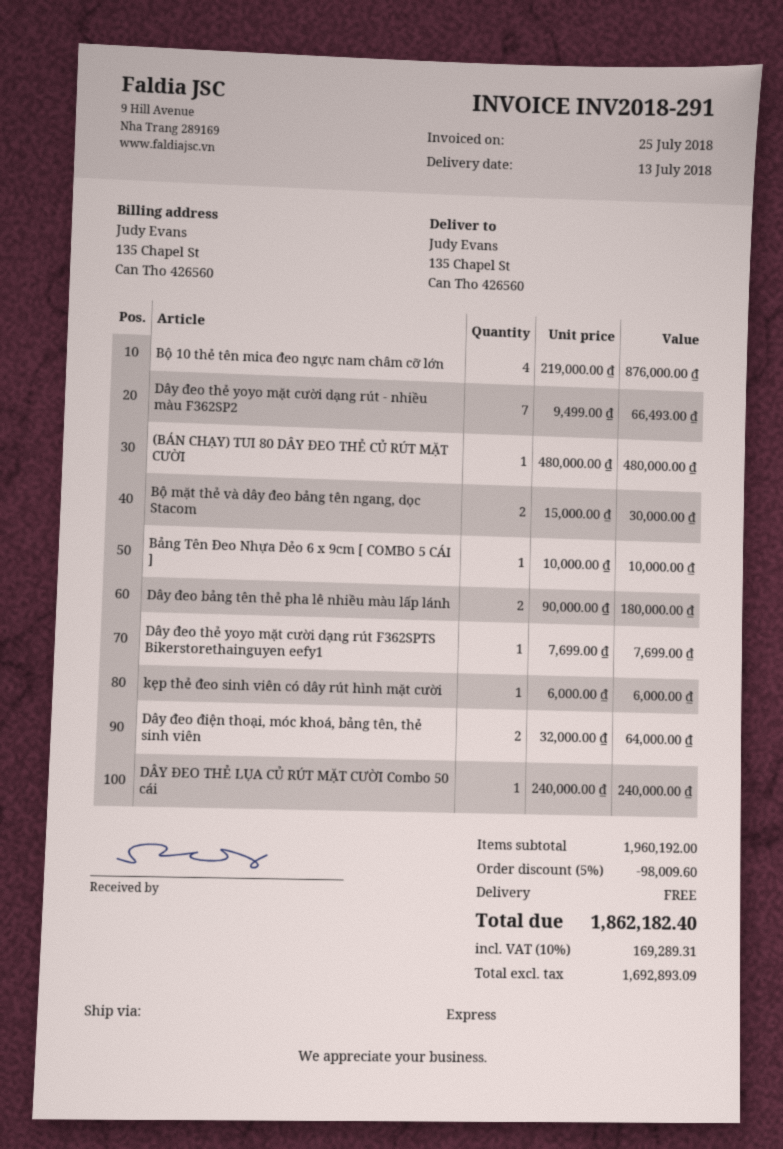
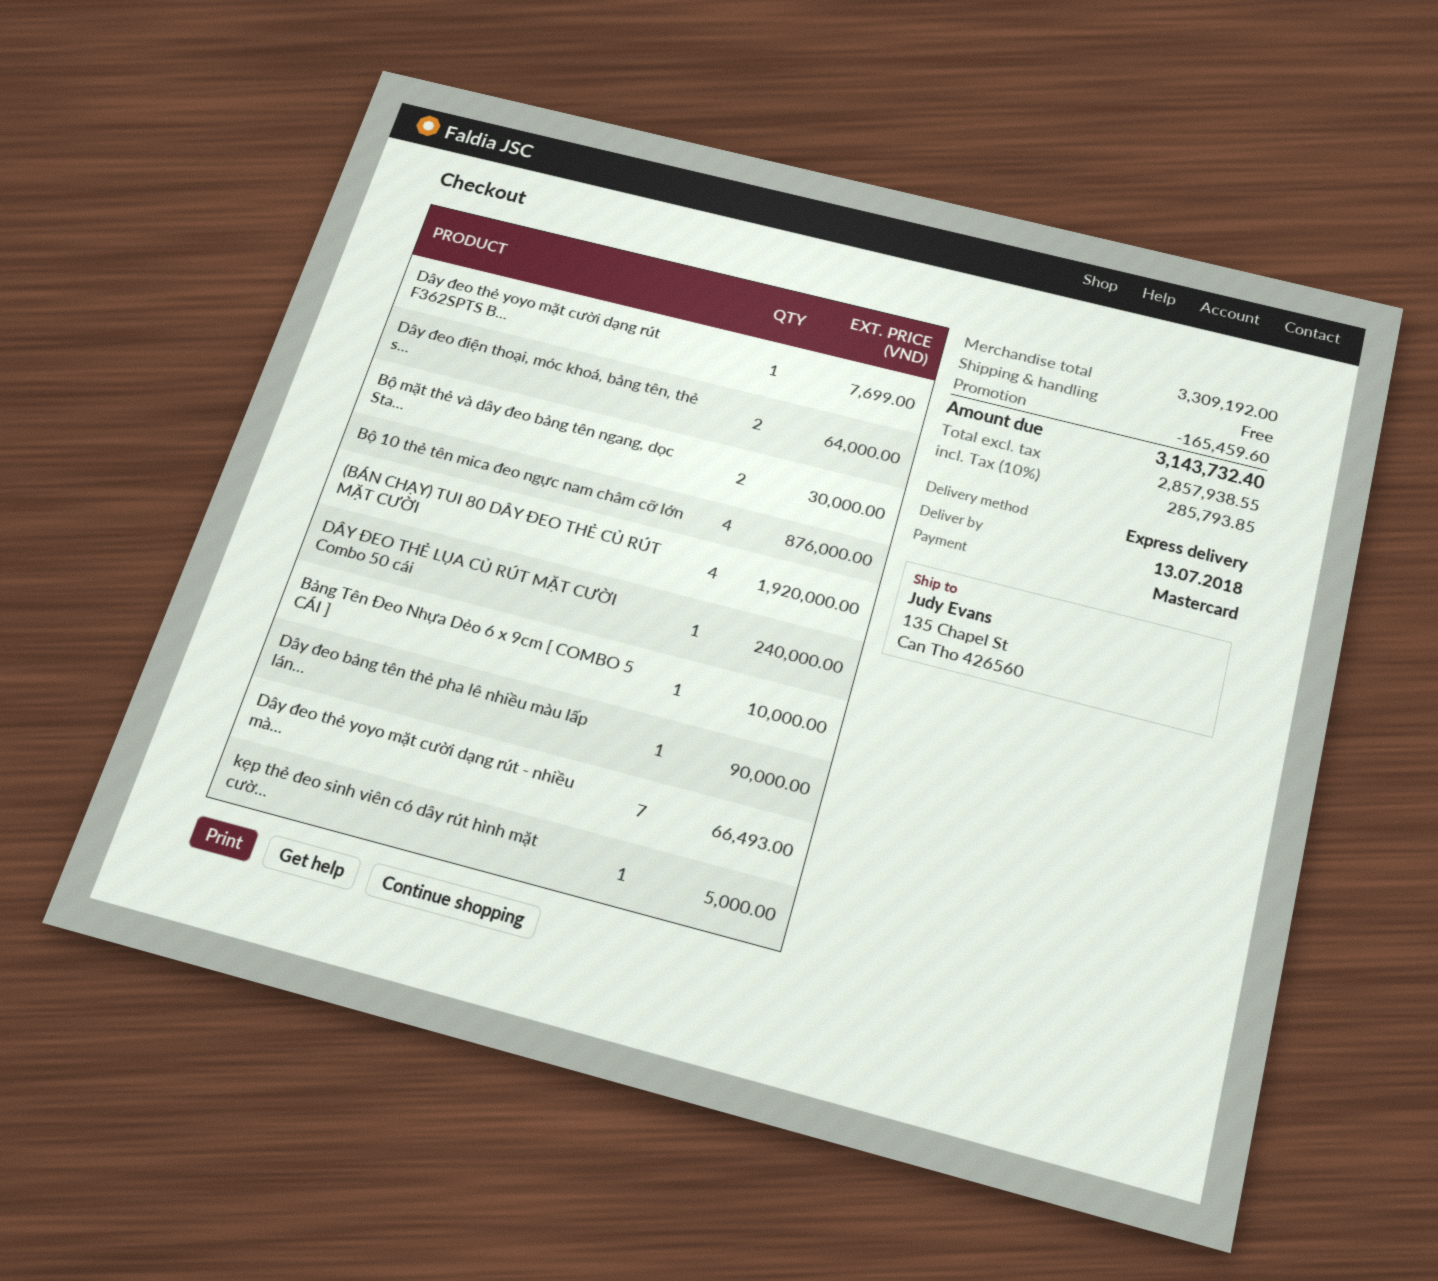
(BÁN CHẠY) TUI 80 DÂY ĐEO THẺ CỦ RÚT MẶT CƯỜI: 1 for 480000.00 -> 4 for 1920000.00
Dây đeo bảng tên thẻ pha lê nhiều màu lấp lánh: 2 for 180000.00 -> 1 for 90000.00
kẹp thẻ đeo sinh viên có dây rút hình mặt cười: 1 for 6000.00 -> 1 for 5000.00
subtotal: 1960192.00 -> 3309192.00
discount: 98009.60 -> 165459.60
net: 1692893.09 -> 2857938.55
tax: 10% = 169289.31 -> 10% = 285793.85
total: 1862182.40 -> 3143732.40

